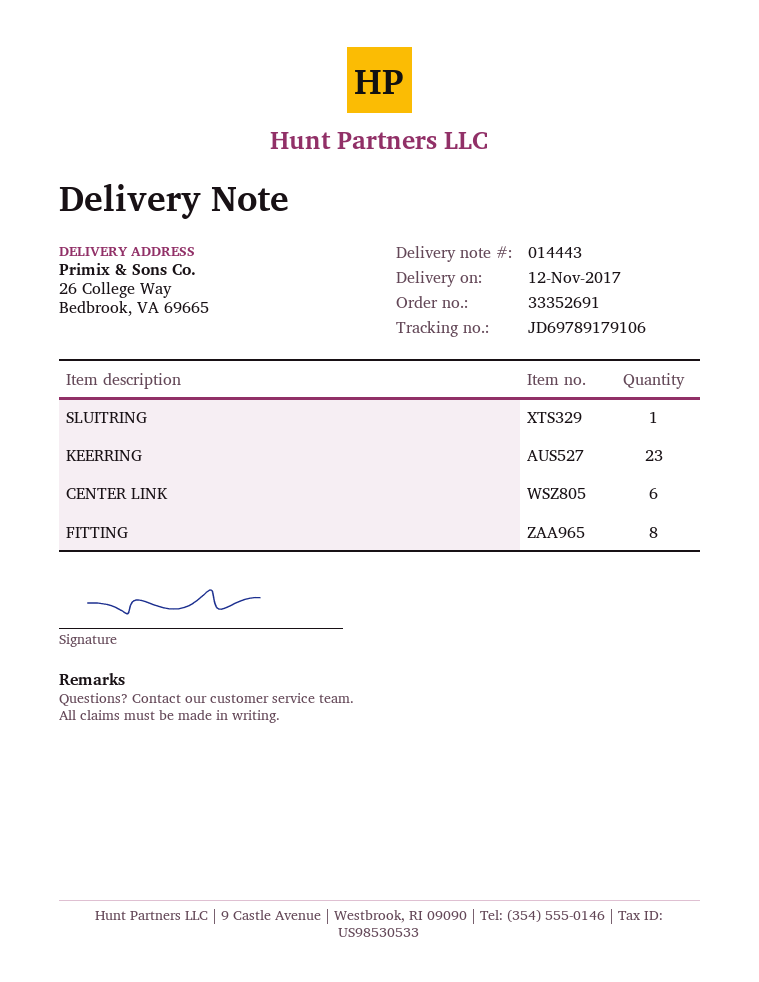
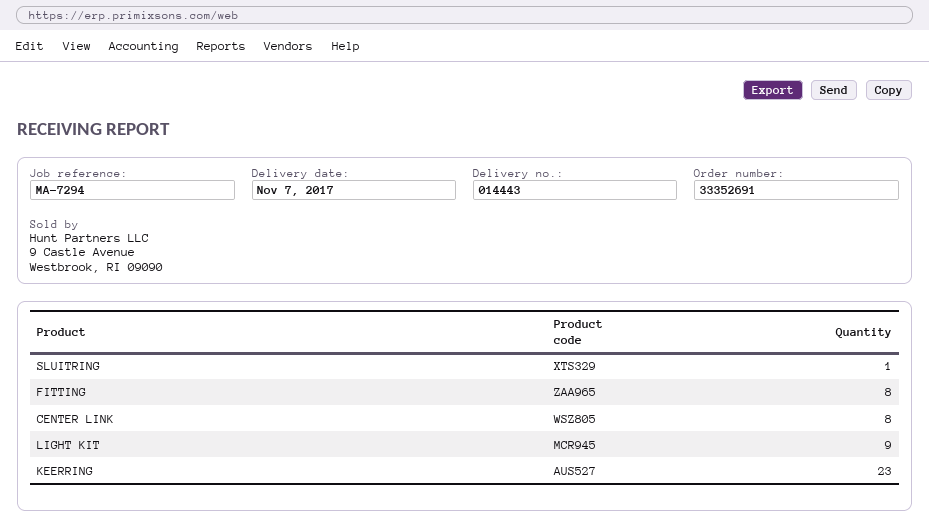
delivery date: 2017-11-12 -> 2017-11-07
CENTER LINK: 6 -> 8
LIGHT KIT: none -> 9

